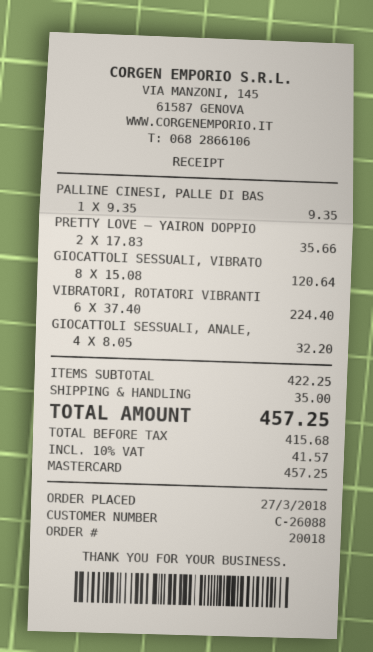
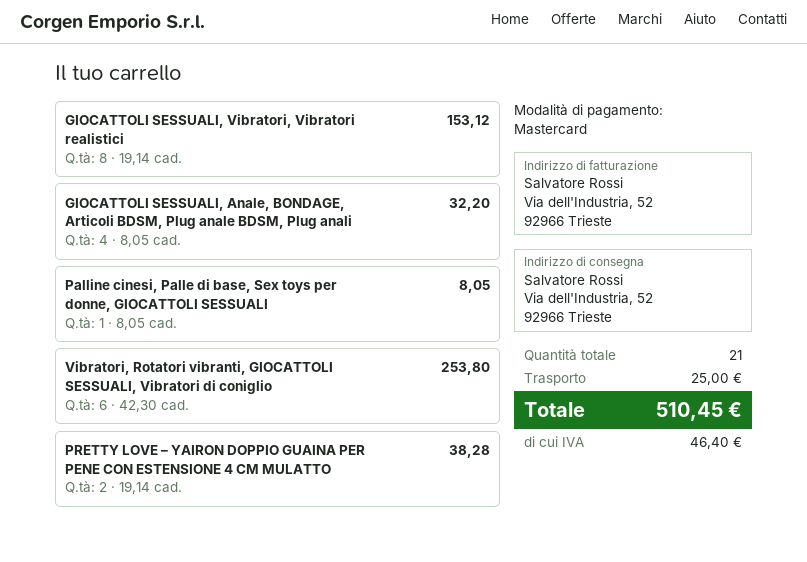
PALLINE CINESI, PALLE DI BAS: 1 x 9.35 = 9.35 -> 1 x 8.05 = 8.05
PRETTY LOVE – YAIRON DOPPIO: 2 x 17.83 = 35.66 -> 2 x 19.14 = 38.28
GIOCATTOLI SESSUALI, VIBRATO: 8 x 15.08 = 120.64 -> 8 x 19.14 = 153.12
VIBRATORI, ROTATORI VIBRANTI: 6 x 37.40 = 224.40 -> 6 x 42.30 = 253.80
shipping: 35.00 -> 25.00
tax: 41.57 -> 46.40
total: 457.25 -> 510.45

